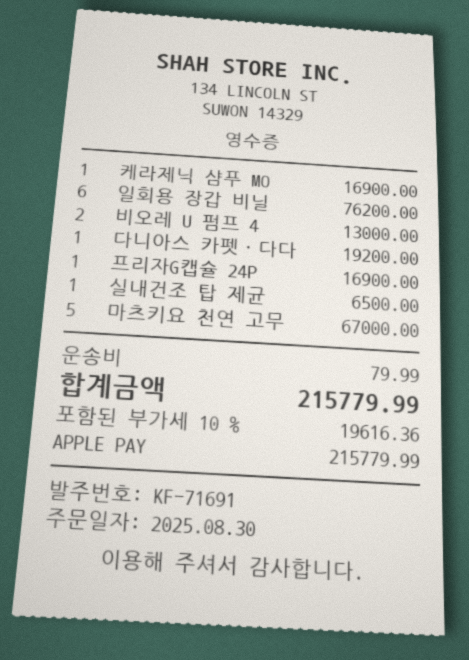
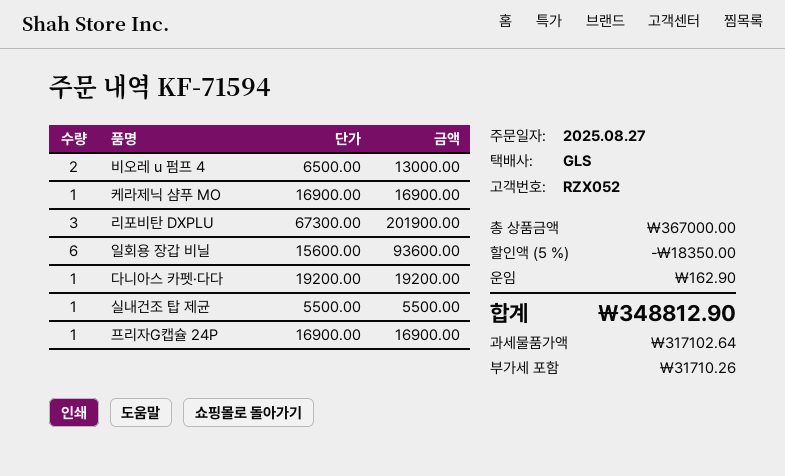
order number: KF-71691 -> KF-71594
order date: 2025-08-30 -> 2025-08-27
일회용 장갑 비닐: 6 for 76200.00 -> 6 for 93600.00
실내건조 탑 제균: 1 for 6500.00 -> 1 for 5500.00
마츠키요 천연 고무: 5 for 67000.00 -> none
리포비탄 DXPLU: none -> 3 for 201900.00
discount: none -> 5% = 18350.00
shipping: 79.99 -> 162.90
tax: 19616.36 -> 31710.26
total: 215779.99 -> 348812.90

